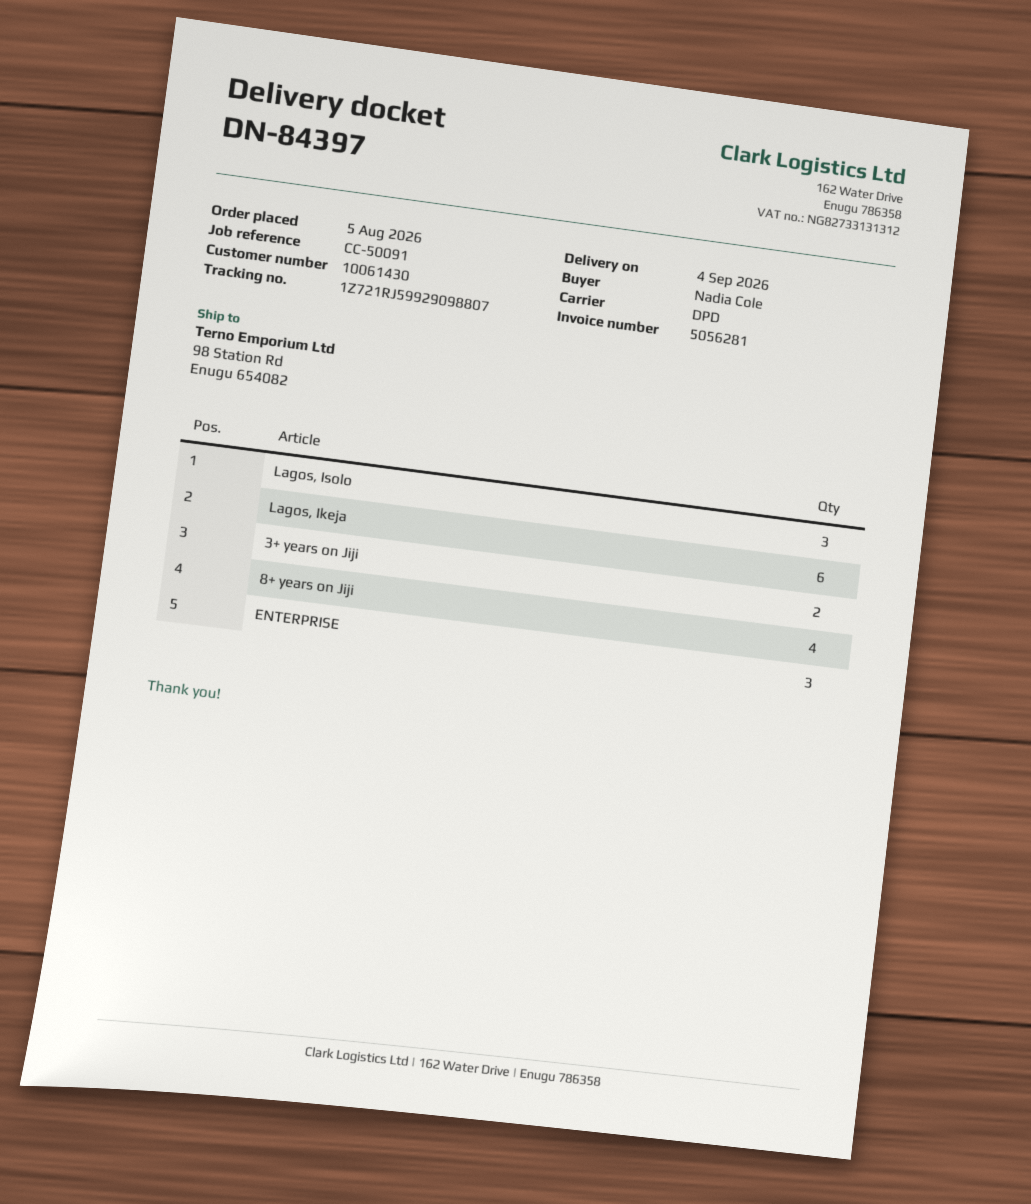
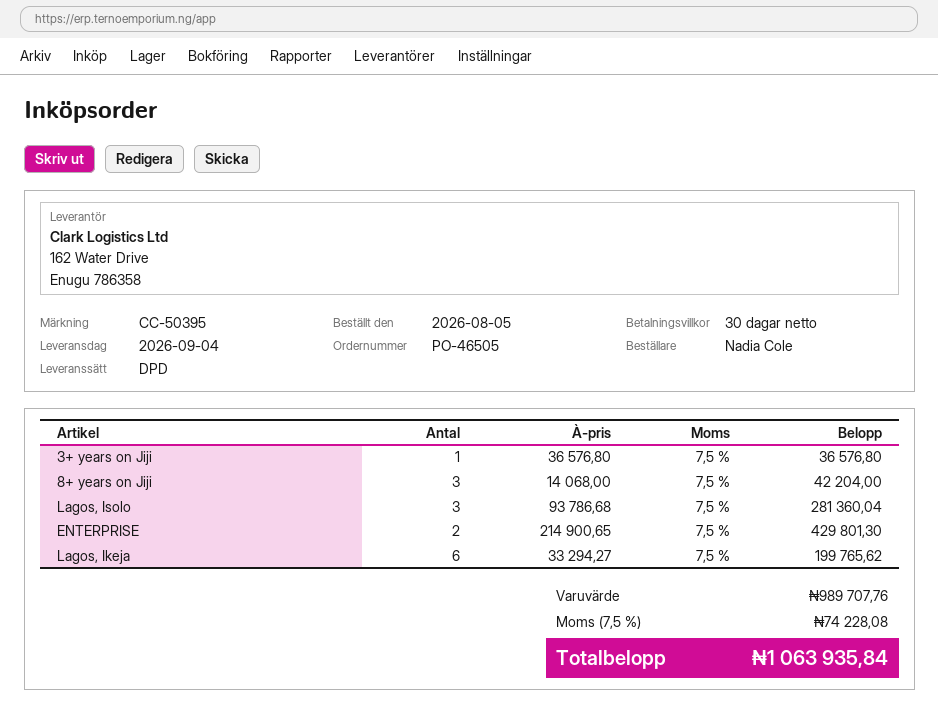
reference: CC-50091 -> CC-50395
3+ years on Jiji: 2 -> 1
8+ years on Jiji: 4 -> 3
ENTERPRISE: 3 -> 2

